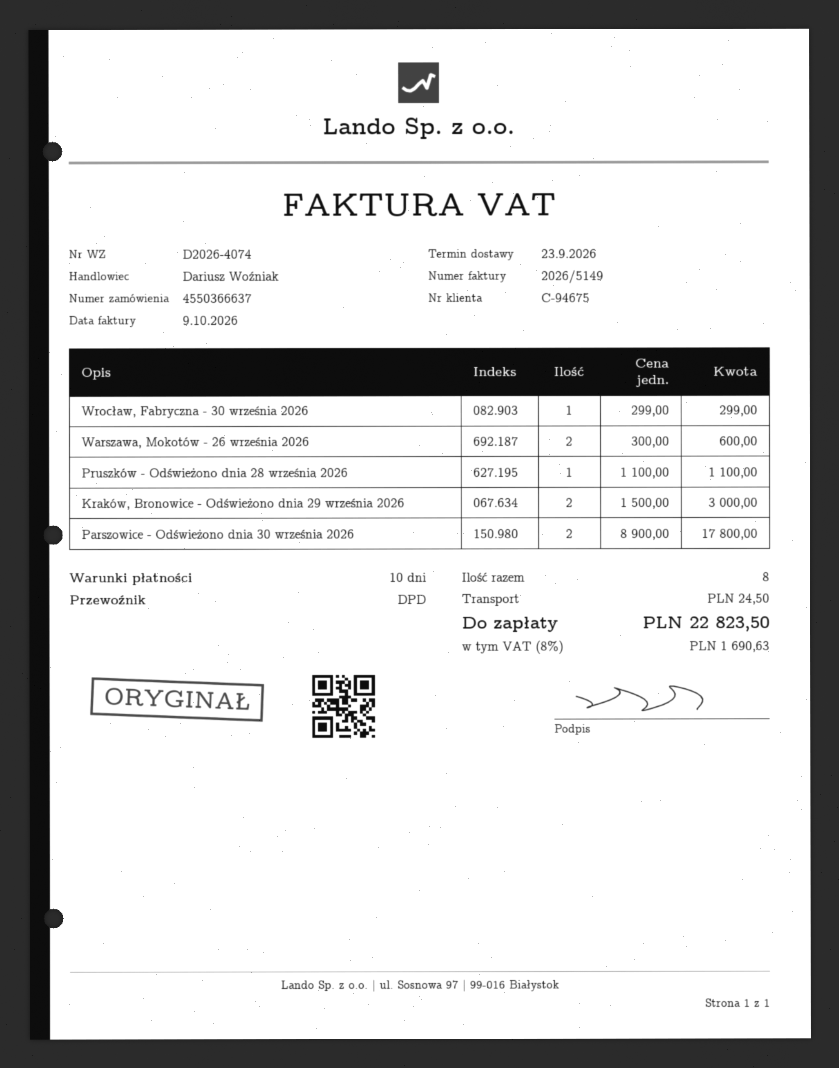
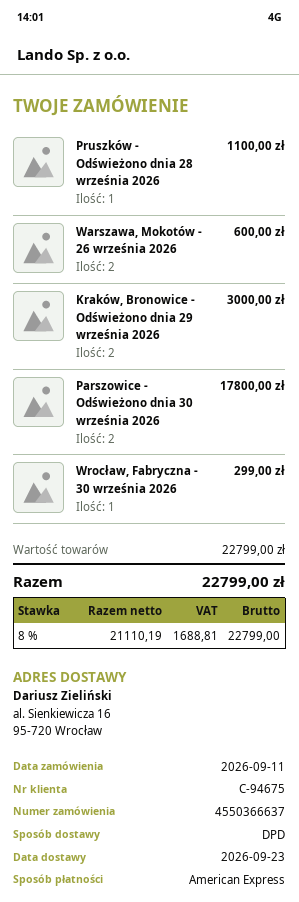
shipping: 24.50 -> none
tax: 8% = 1690.63 -> 8% = 1688.81
total: 22823.50 -> 22799.00

